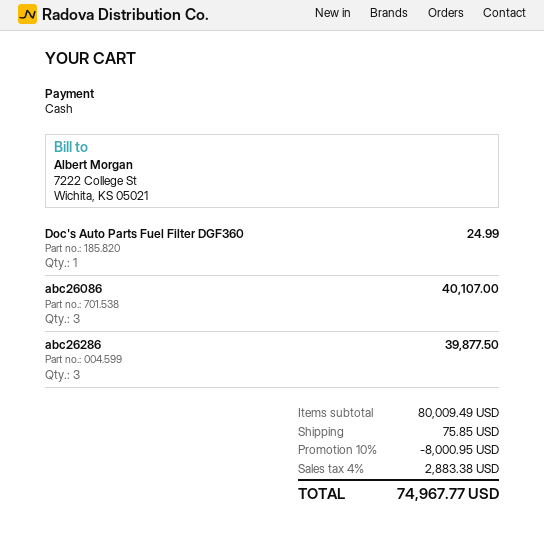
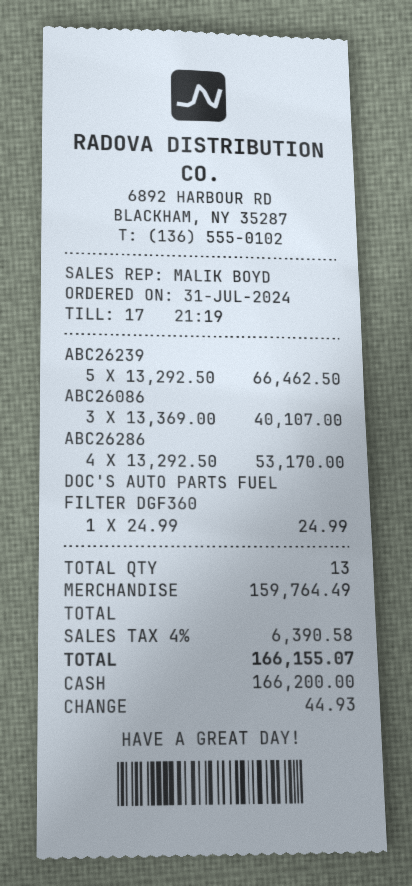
abc26286: 3 for 39877.50 -> 4 for 53170.00
ABC26239: none -> 5 for 66462.50
subtotal: 80009.49 -> 159764.49
discount: 10% = 8000.95 -> none
shipping: 75.85 -> none
tax: 4% = 2883.38 -> 4% = 6390.58
total: 74967.77 -> 166155.07

